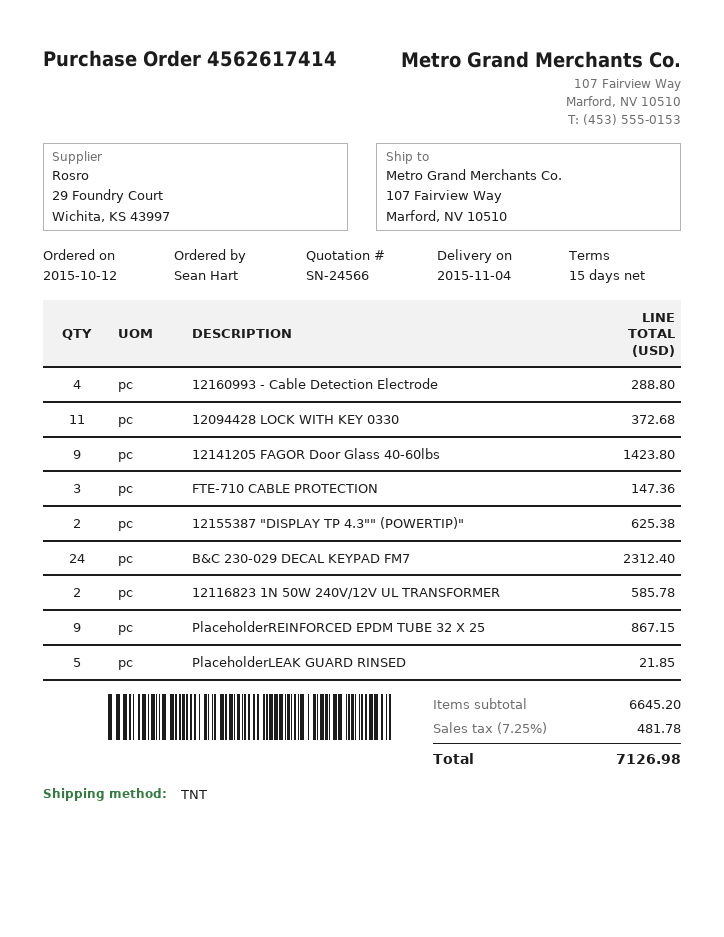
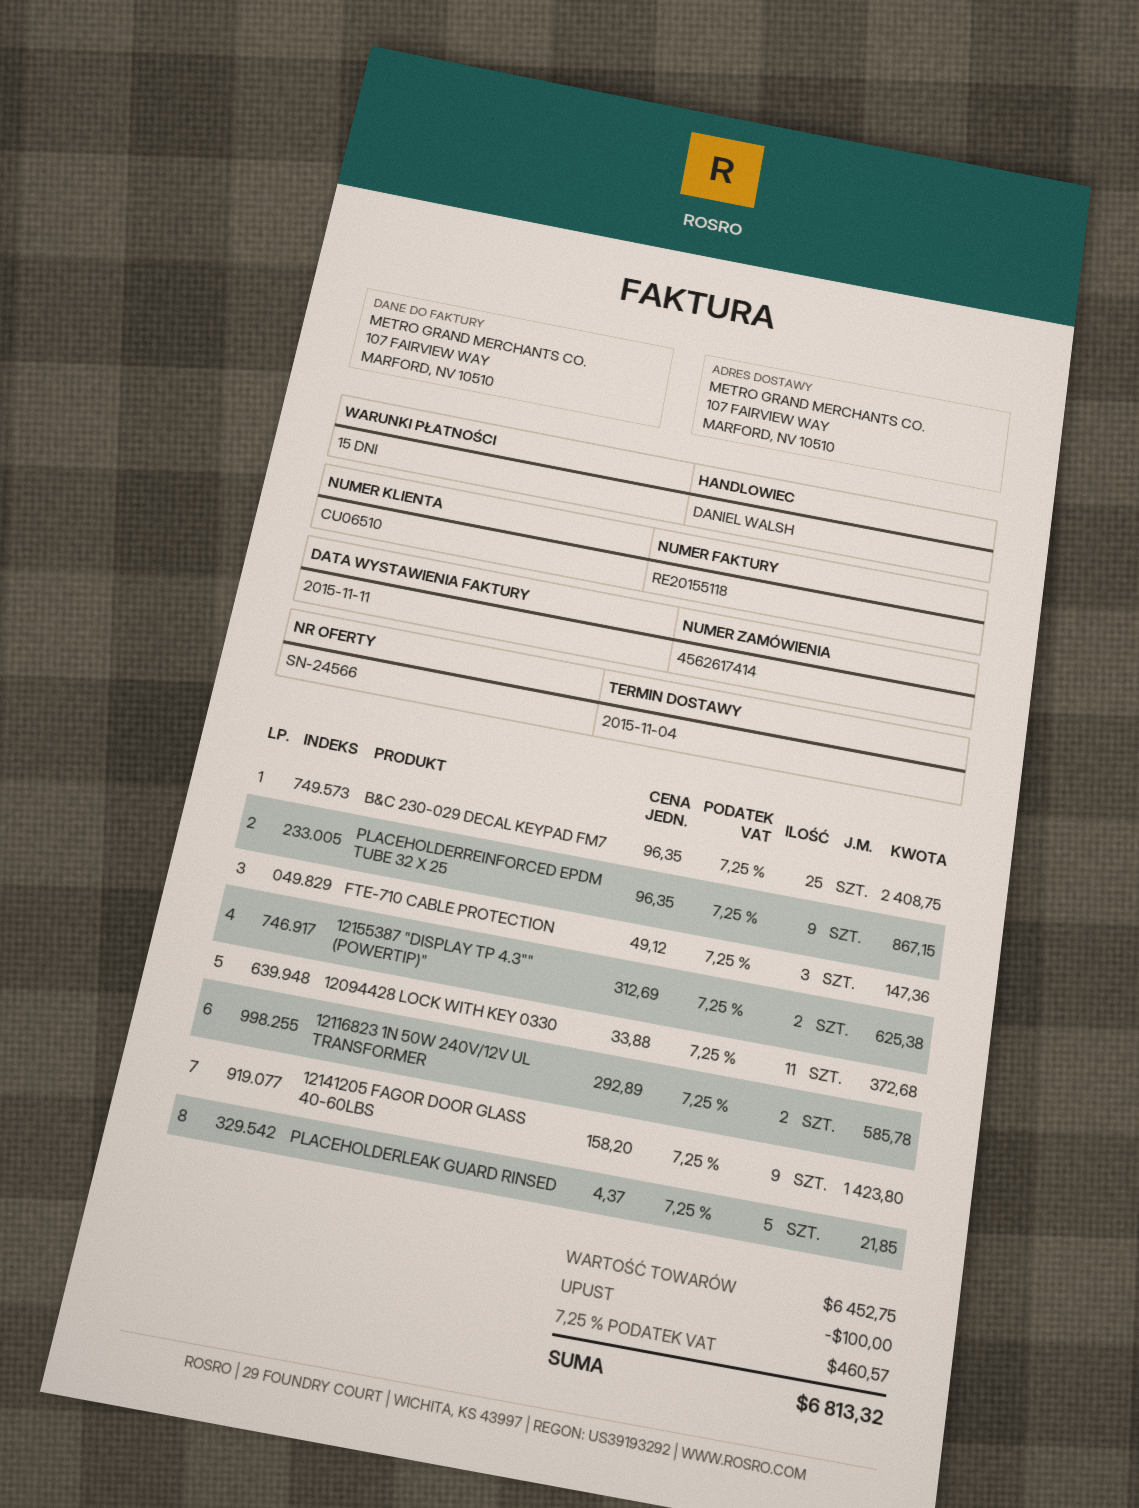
12160993 - Cable Detection Electrode: 4 for 288.80 -> none
B&C 230-029 DECAL KEYPAD FM7: 24 for 2312.40 -> 25 for 2408.75
subtotal: 6645.20 -> 6452.75
discount: none -> 100.00
tax: 7.25% = 481.78 -> 7.25% = 460.57
total: 7126.98 -> 6813.32

